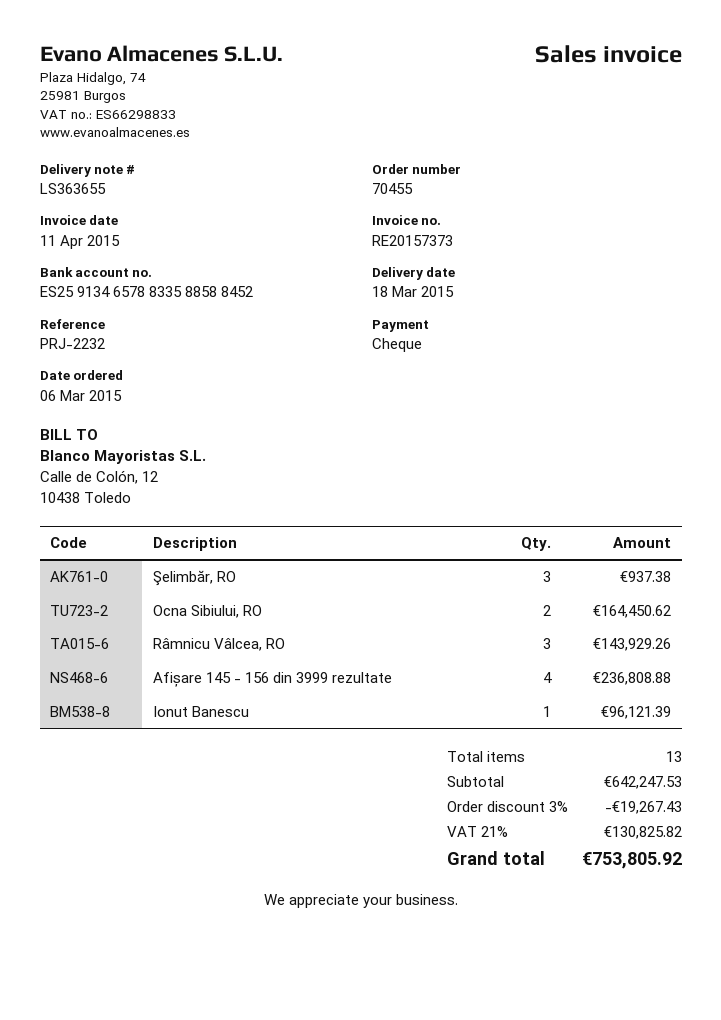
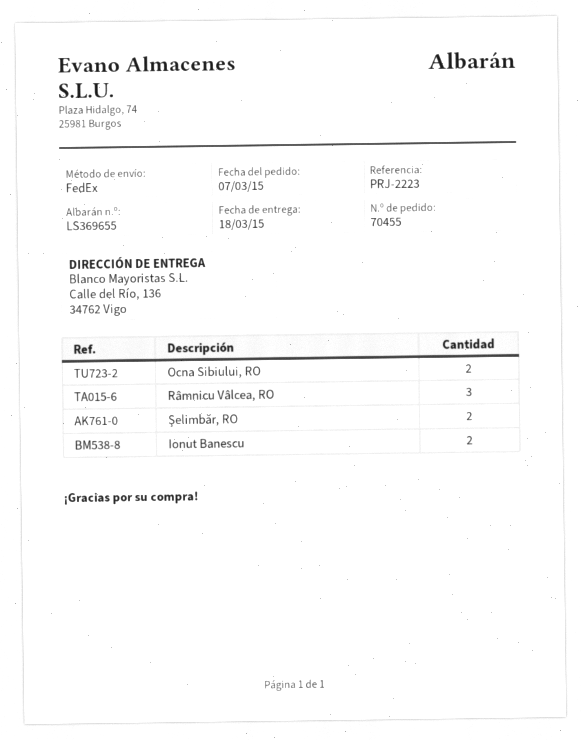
order date: 2015-03-06 -> 2015-03-07
delivery note number: LS363655 -> LS369655
reference: PRJ-2232 -> PRJ-2223
Şelimbăr, RO: 3 -> 2
Afișare 145 - 156 din 3999 rezultate: 4 -> none
Ionut Banescu: 1 -> 2

